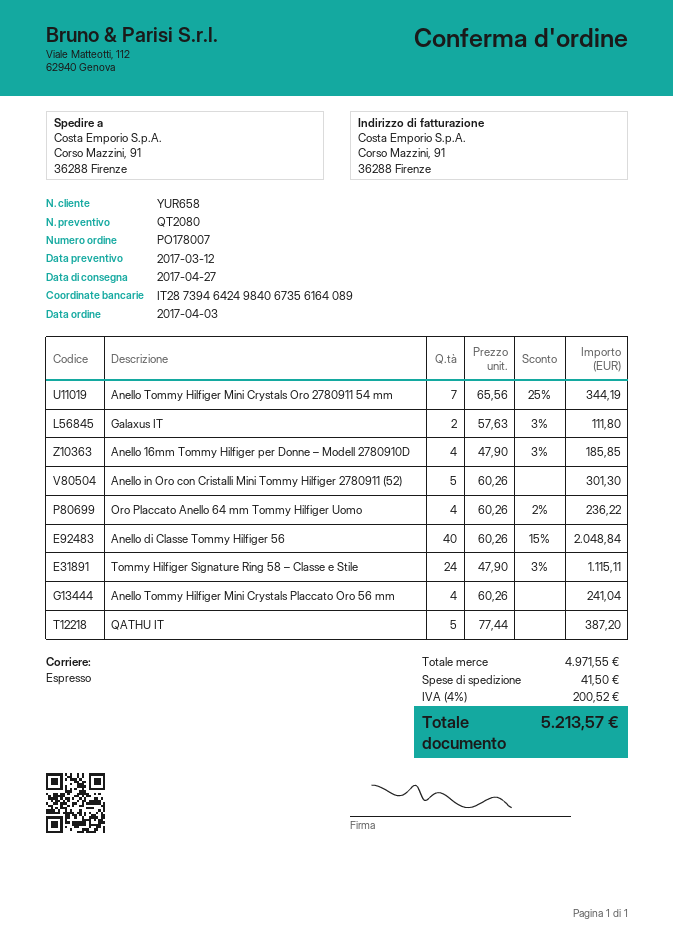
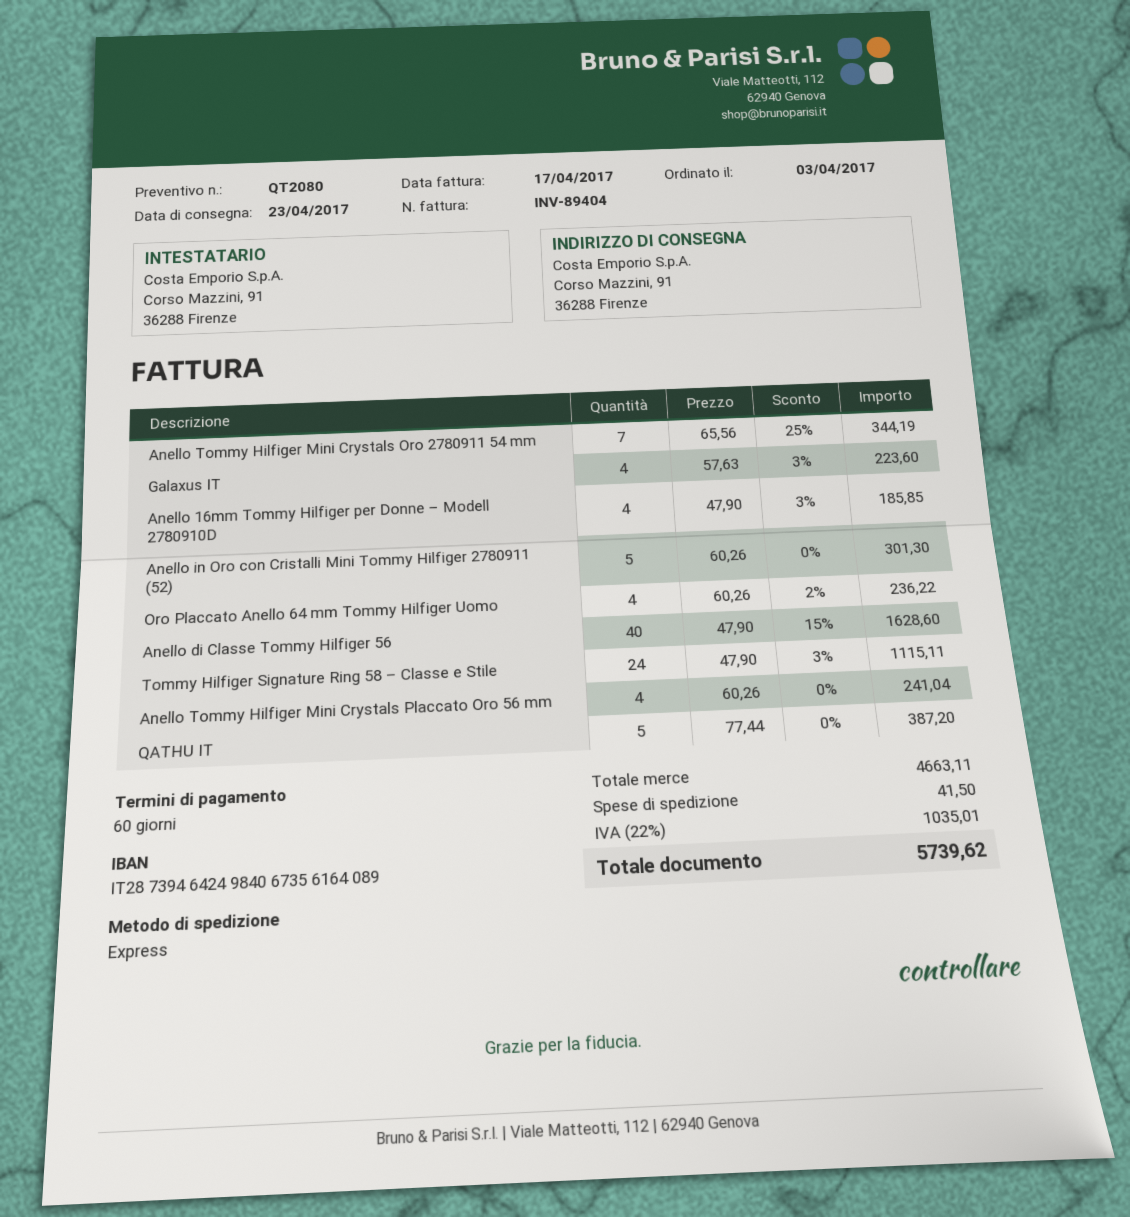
delivery date: 2017-04-27 -> 2017-04-23
Galaxus IT: 2 x 57.63 - 3% = 111.80 -> 4 x 57.63 - 3% = 223.60
Anello di Classe Tommy Hilfiger 56: 40 x 60.26 - 15% = 2048.84 -> 40 x 47.90 - 15% = 1628.60
subtotal: 4971.55 -> 4663.11
tax: 4% = 200.52 -> 22% = 1035.01
total: 5213.57 -> 5739.62

